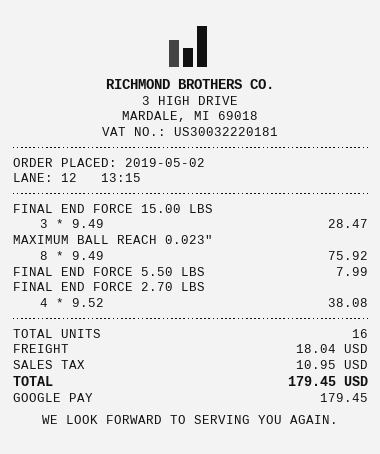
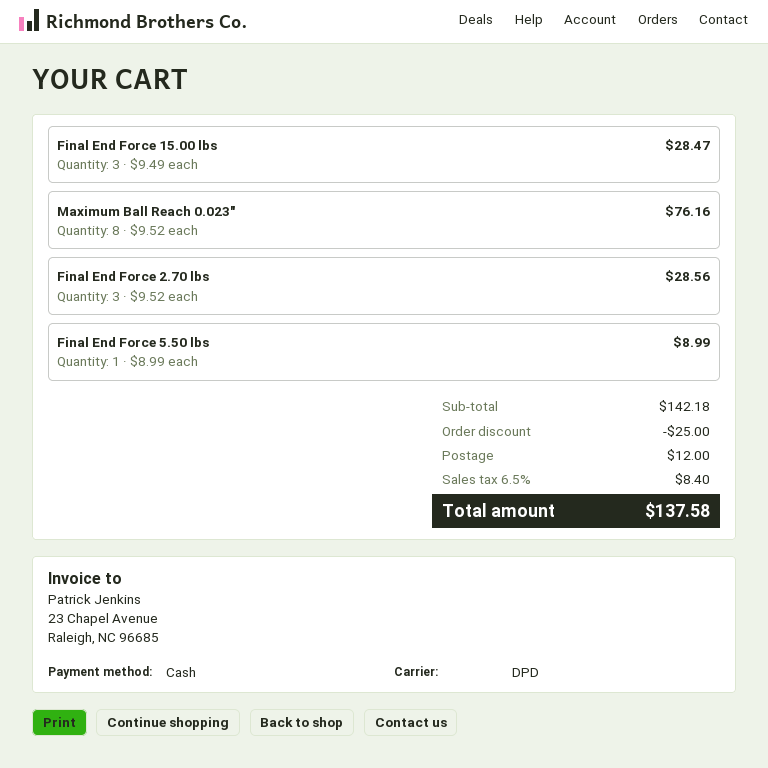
payment method: Google Pay -> cash
MAXIMUM BALL REACH 0.023″: 8 x 9.49 = 75.92 -> 8 x 9.52 = 76.16
FINAL END FORCE 5.50 LBS: 1 x 7.99 = 7.99 -> 1 x 8.99 = 8.99
FINAL END FORCE 2.70 LBS: 4 x 9.52 = 38.08 -> 3 x 9.52 = 28.56
discount: none -> 25.00
shipping: 18.04 -> 12.00
tax: 10.95 -> 8.40
total: 179.45 -> 137.58

